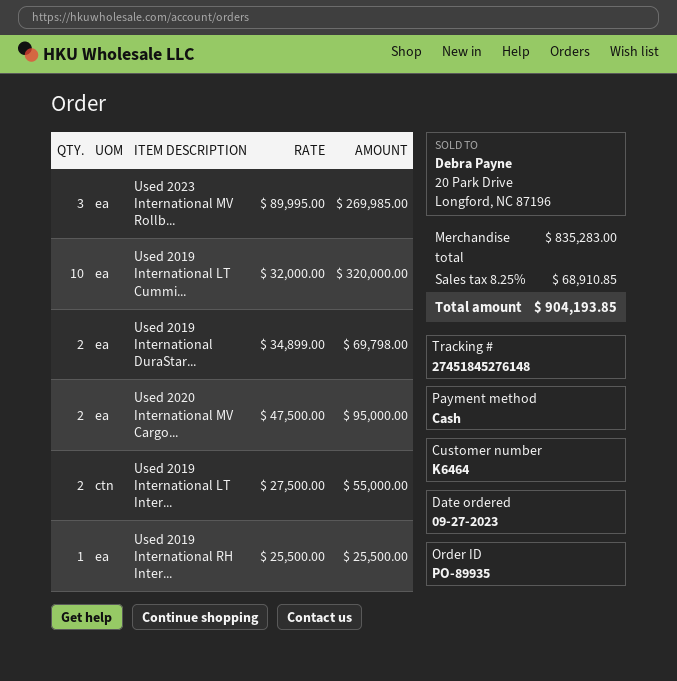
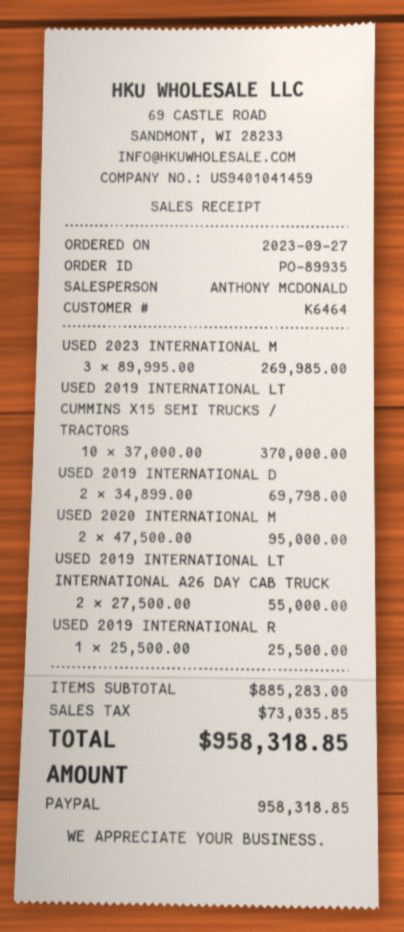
payment method: cash -> PayPal
Used 2019 International LT Cummi...: 10 x 32000.00 = 320000.00 -> 10 x 37000.00 = 370000.00
subtotal: 835283.00 -> 885283.00
tax: 68910.85 -> 73035.85
total: 904193.85 -> 958318.85

